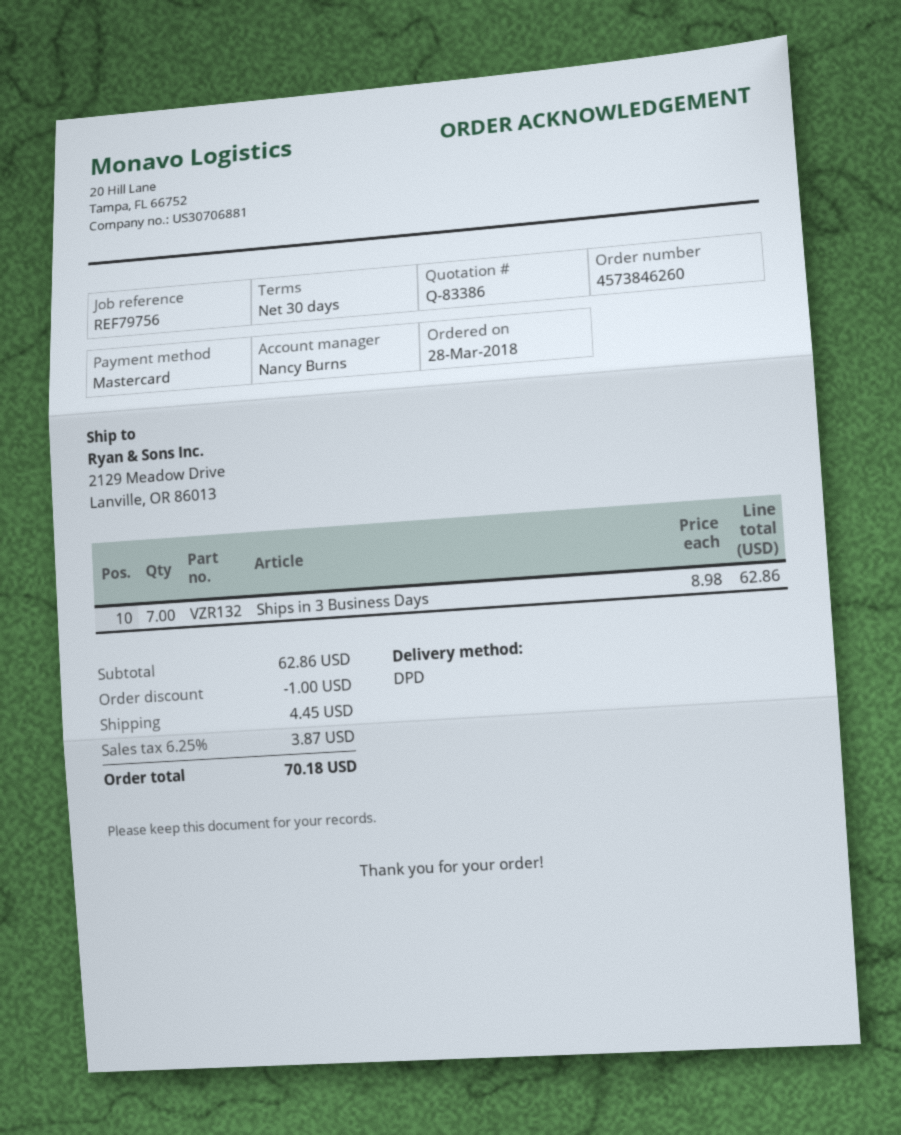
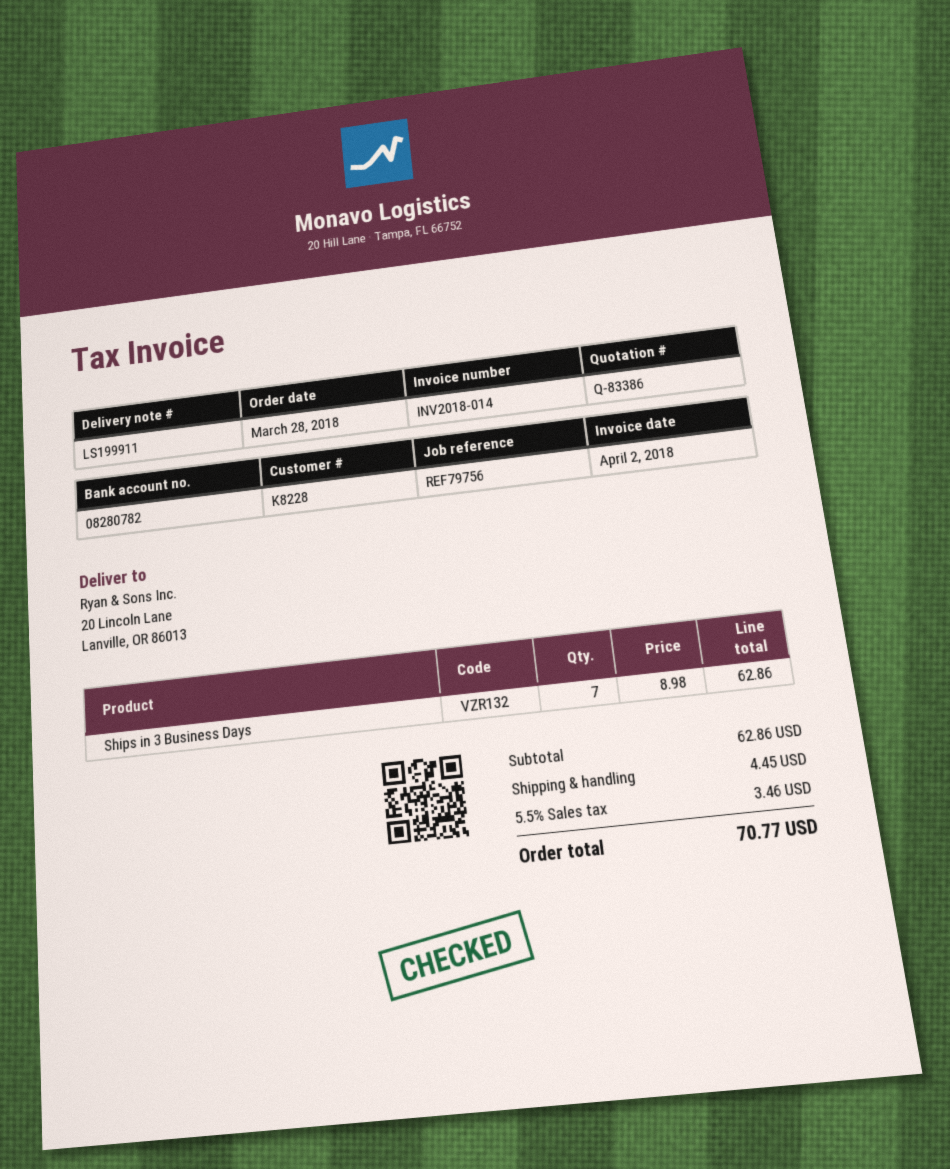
ship to: 2129 Meadow Drive, Lanville, OR 86013 -> 20 Lincoln Lane, Lanville, OR 86013
discount: 1.00 -> none
tax: 6.25% = 3.87 -> 5.5% = 3.46
total: 70.18 -> 70.77

